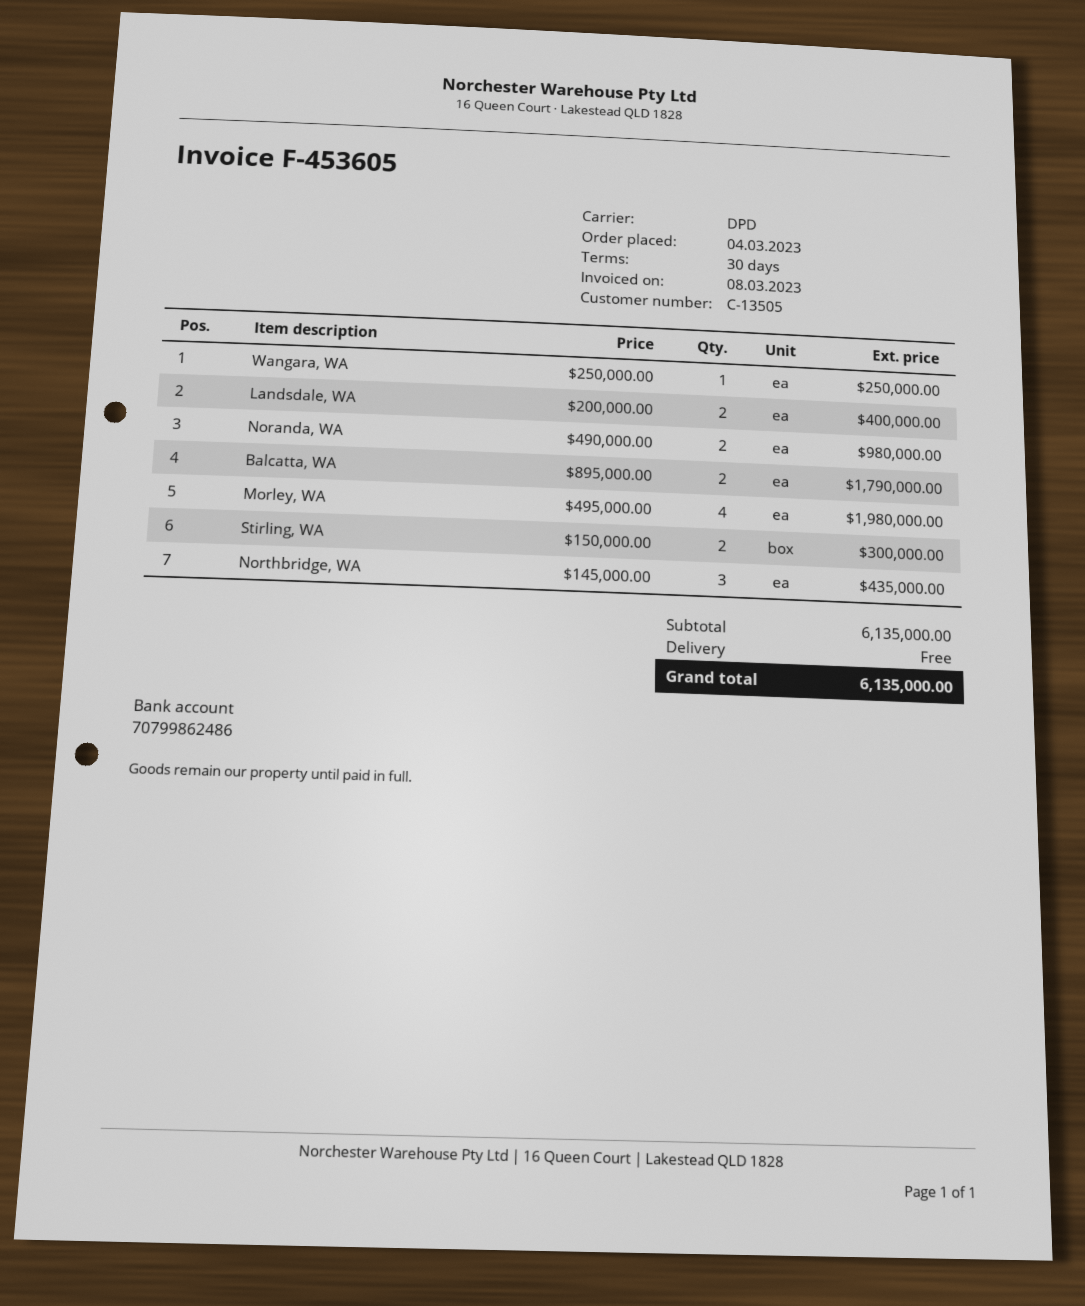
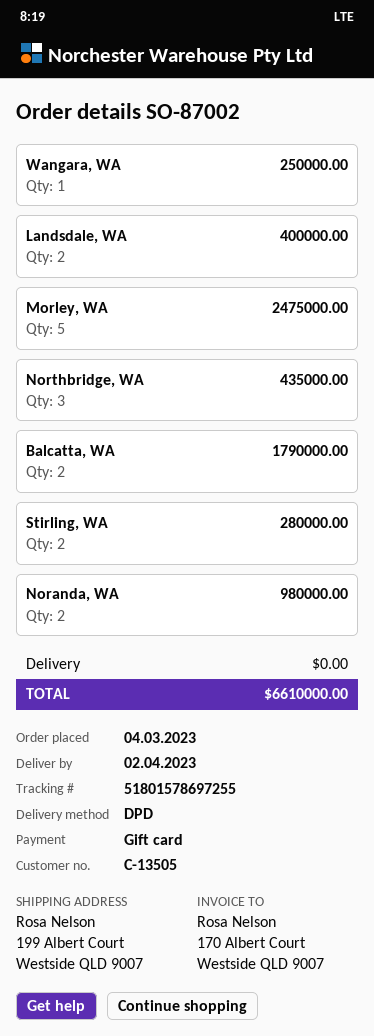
Morley, WA: 4 for 1980000.00 -> 5 for 2475000.00
Stirling, WA: 2 for 300000.00 -> 2 for 280000.00
total: 6135000.00 -> 6610000.00

